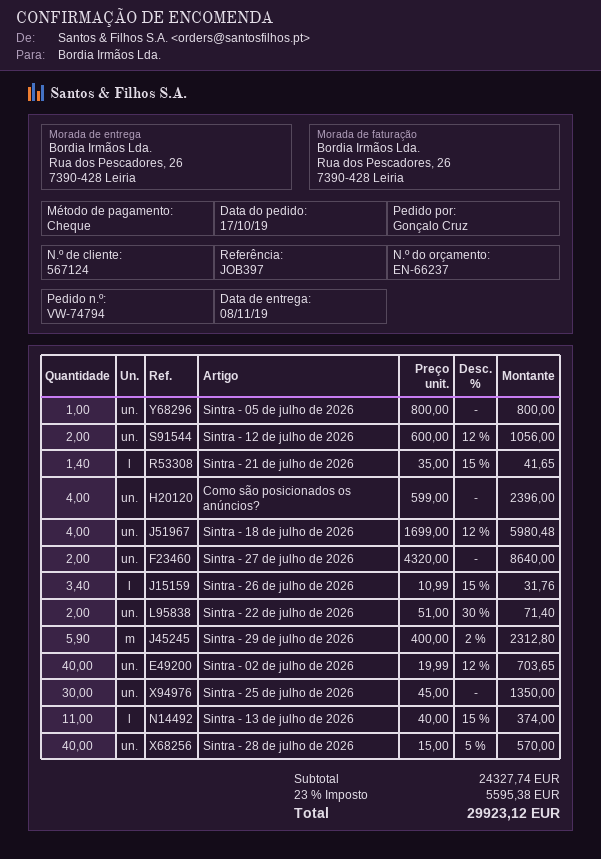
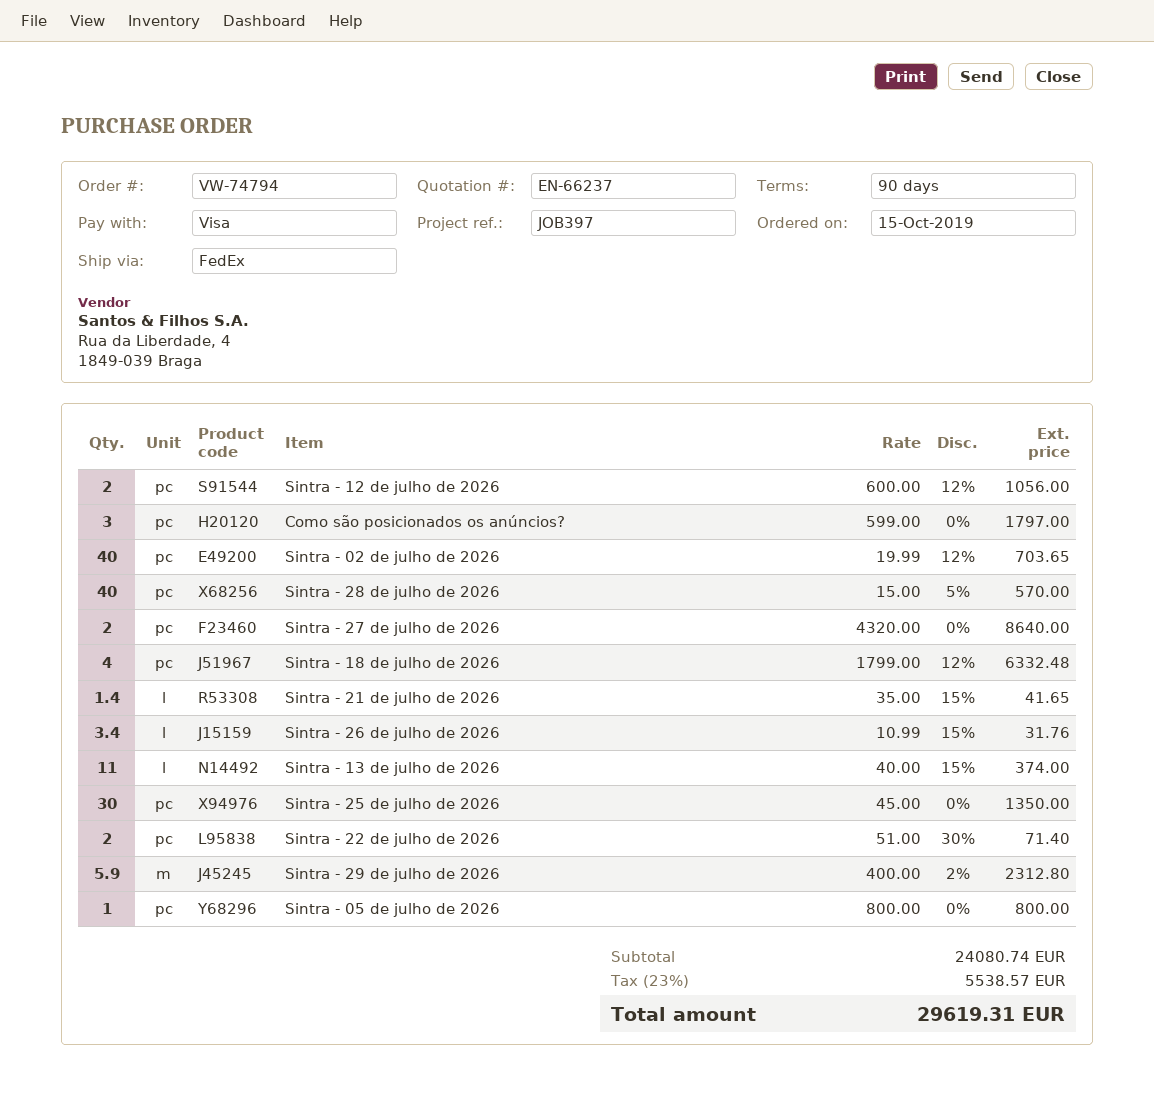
order date: 2019-10-17 -> 2019-10-15
payment method: cheque -> Visa
Como são posicionados os anúncios?: 4 x 599.00 = 2396.00 -> 3 x 599.00 = 1797.00
Sintra - 18 de julho de 2026: 4 x 1699.00 - 12% = 5980.48 -> 4 x 1799.00 - 12% = 6332.48
subtotal: 24327.74 -> 24080.74
tax: 23% = 5595.38 -> 23% = 5538.57
total: 29923.12 -> 29619.31

